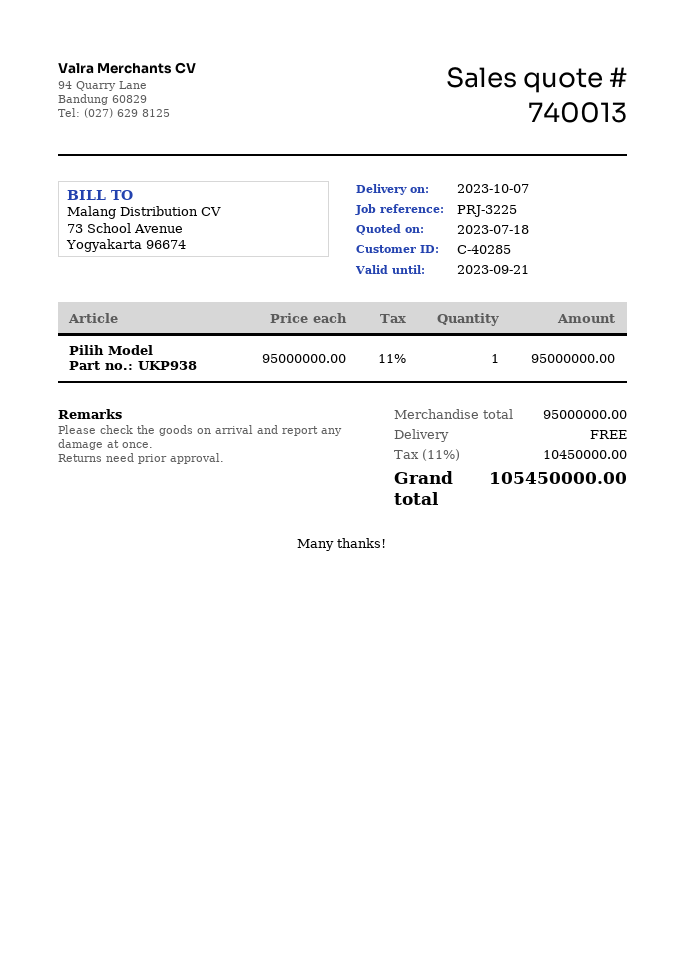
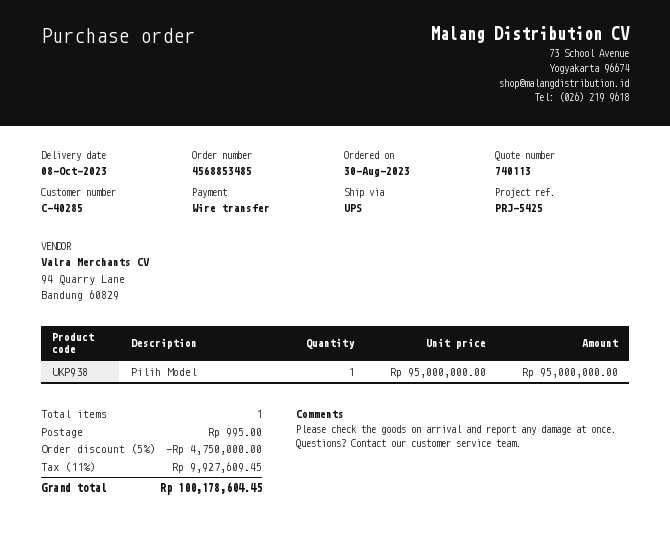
quote number: 740013 -> 740113
delivery date: 2023-10-07 -> 2023-10-08
reference: PRJ-3225 -> PRJ-5425
discount: none -> 5% = 4750000.00
shipping: 0.00 -> 995.00
tax: 11% = 10450000.00 -> 11% = 9927609.45
total: 105450000.00 -> 100178604.45

